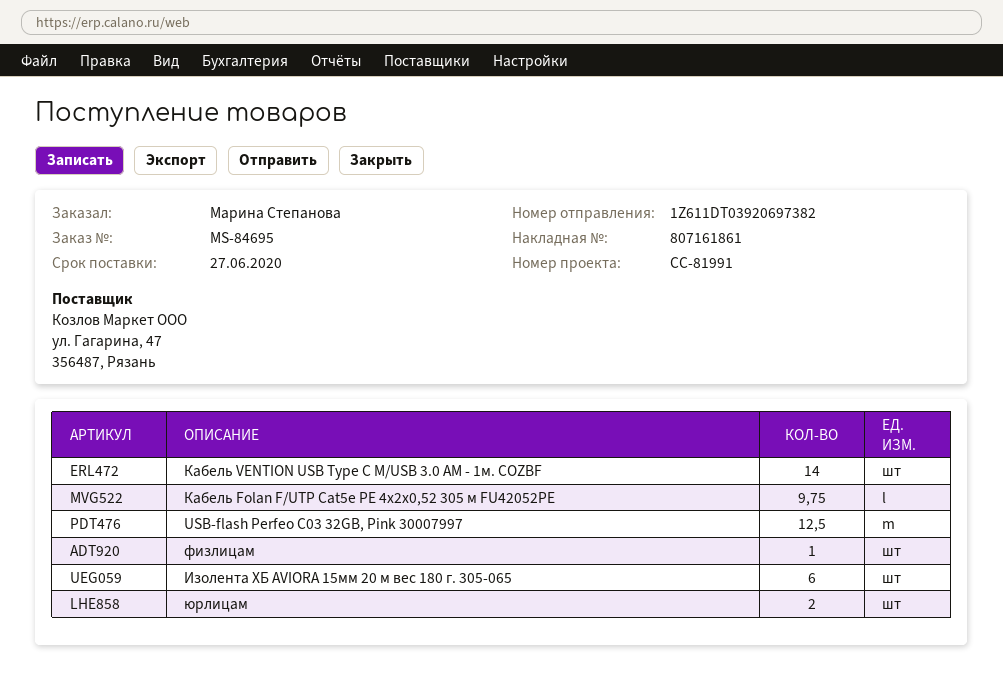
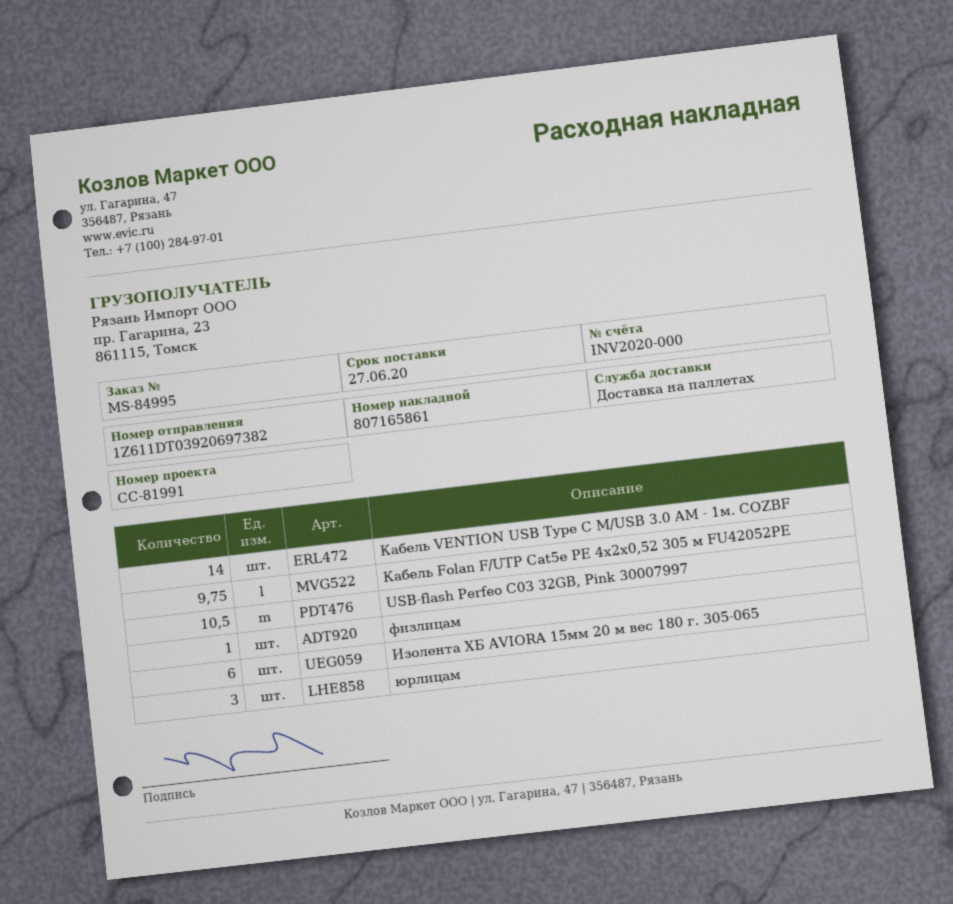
order number: MS-84695 -> MS-84995
delivery note number: 807161861 -> 807165861
USB-flash Perfeo C03 32GB, Pink 30007997: 12.5 -> 10.5
юрлицам: 2 -> 3

